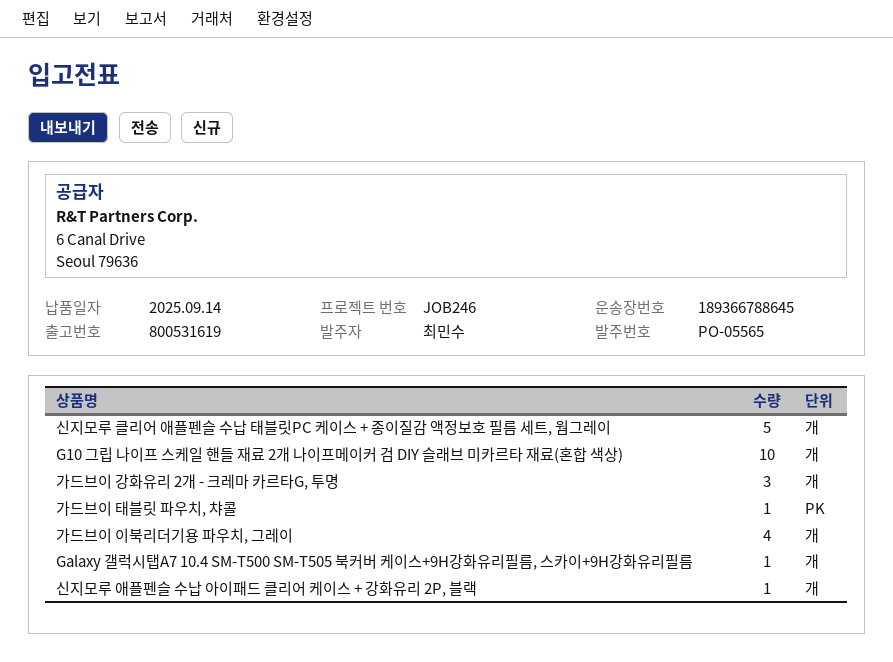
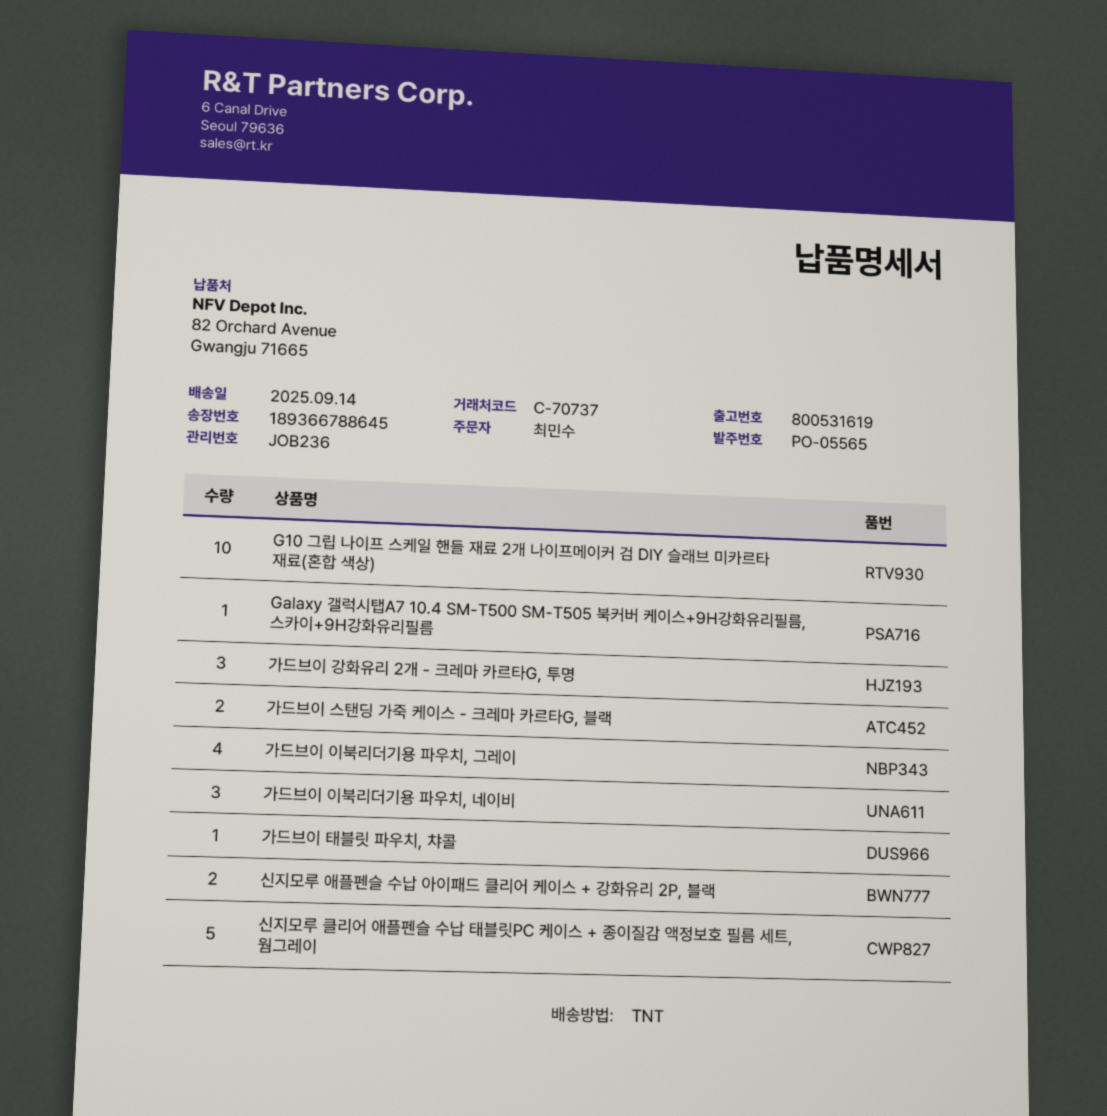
reference: JOB246 -> JOB236
신지모루 애플펜슬 수납 아이패드 클리어 케이스 + 강화유리 2P, 블랙: 1 -> 2
가드브이 스탠딩 가죽 케이스 - 크레마 카르타G, 블랙: none -> 2
가드브이 이북리더기용 파우치, 네이비: none -> 3

